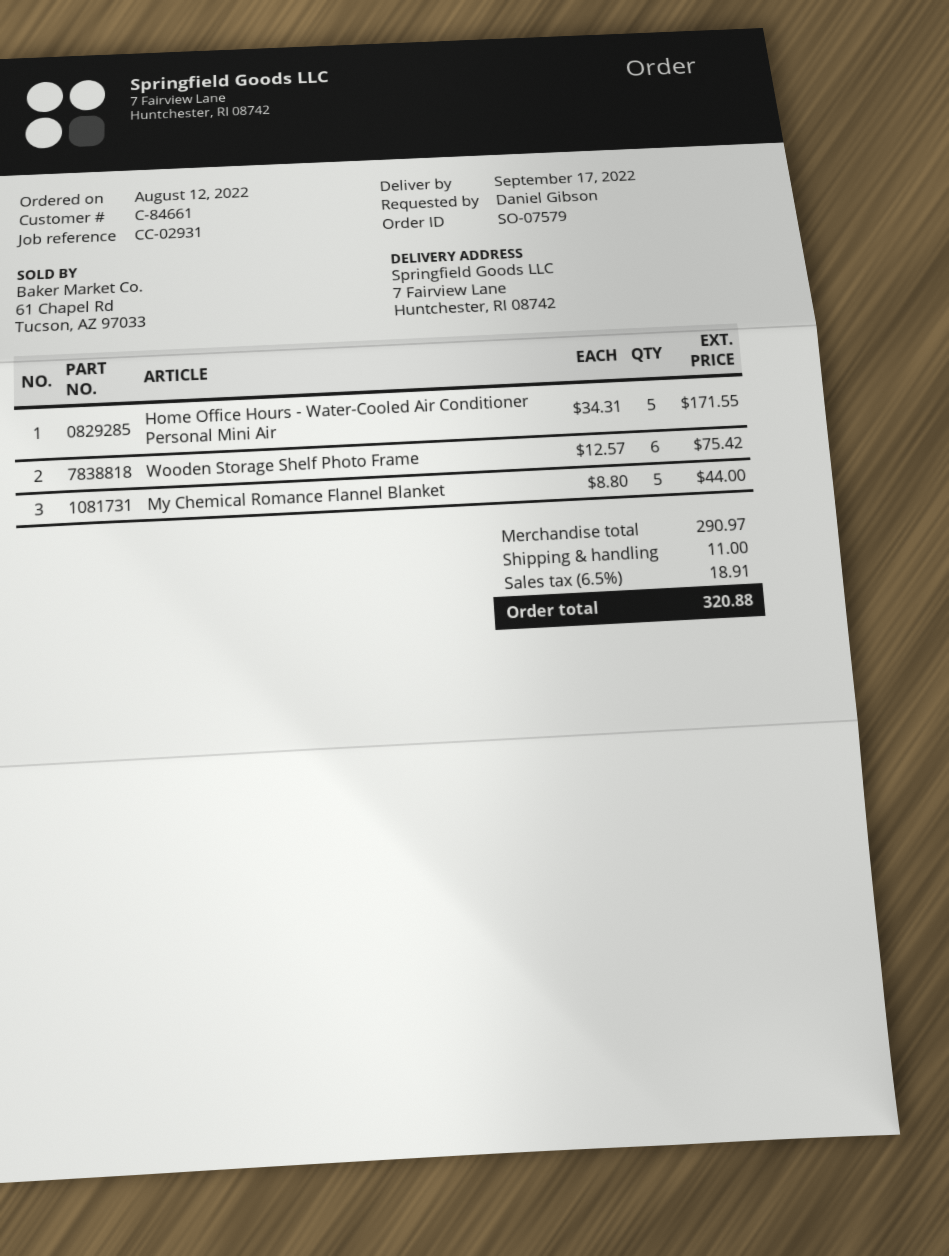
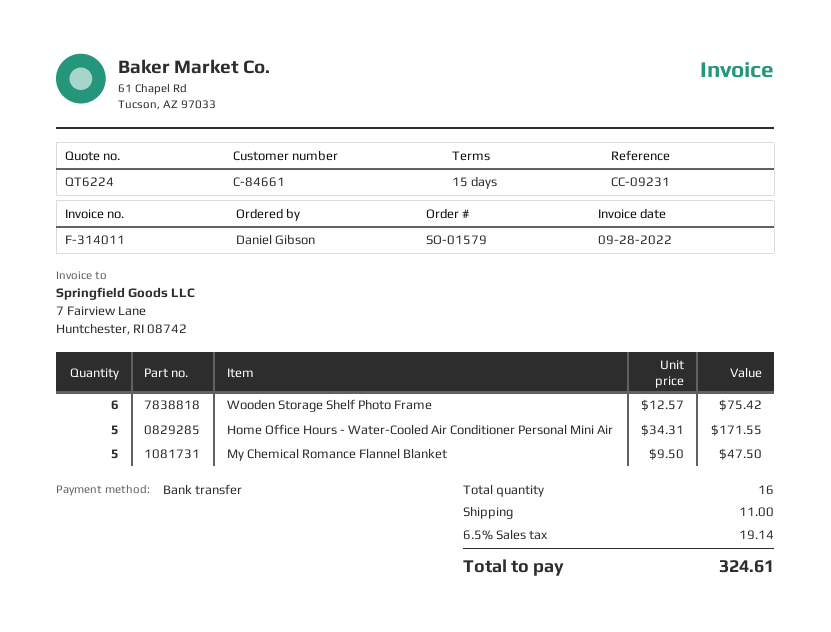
order number: SO-07579 -> SO-01579
reference: CC-02931 -> CC-09231
My Chemical Romance Flannel Blanket: 5 x 8.80 = 44.00 -> 5 x 9.50 = 47.50
tax: 6.5% = 18.91 -> 6.5% = 19.14
total: 320.88 -> 324.61

